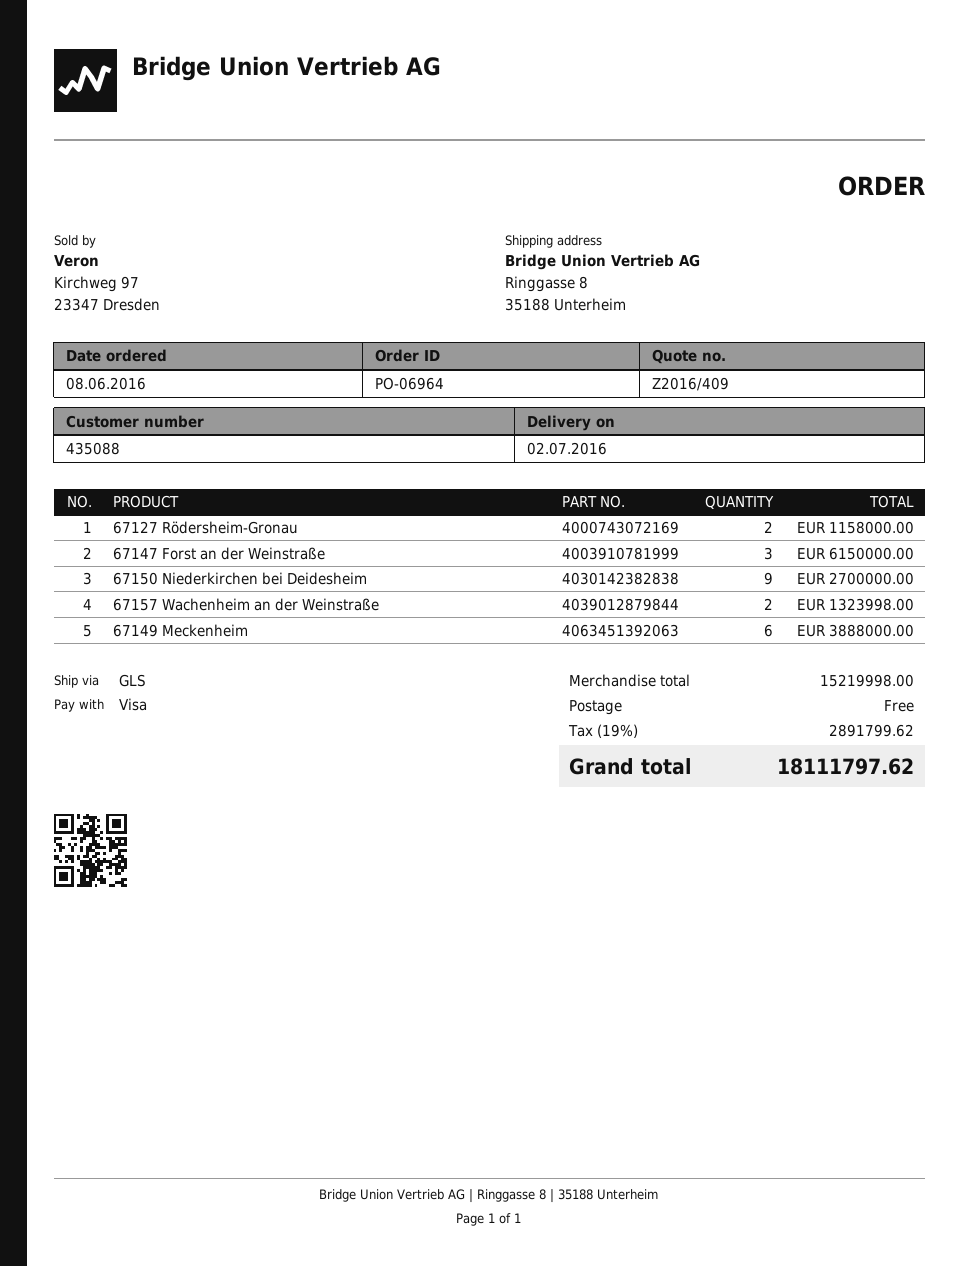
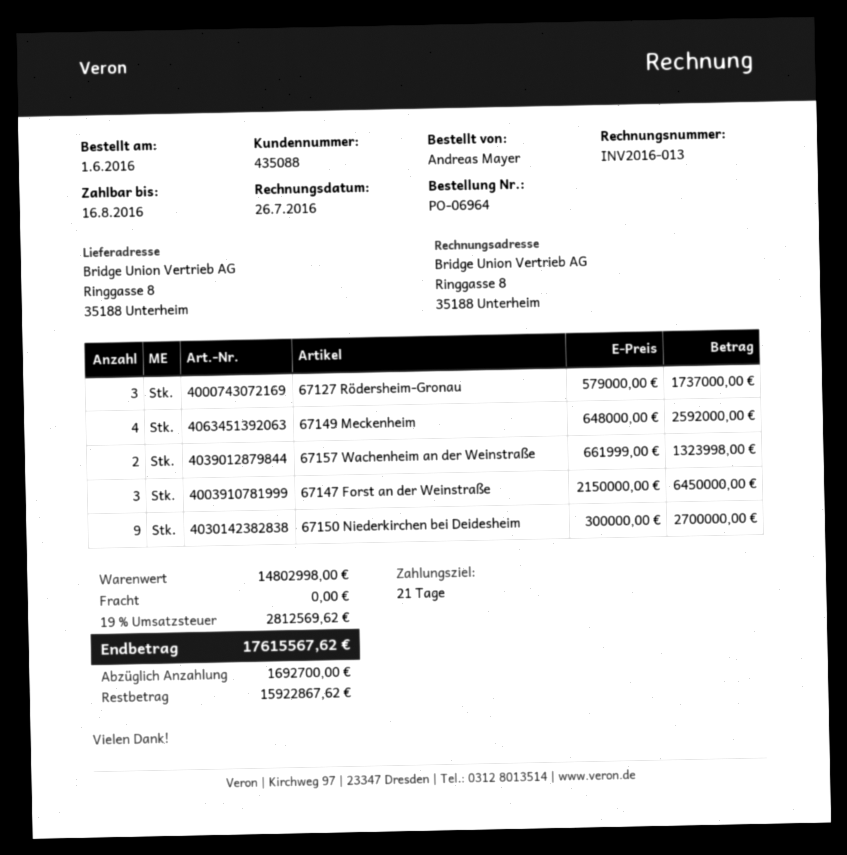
order date: 2016-06-08 -> 2016-06-01
67127 Rödersheim-Gronau: 2 for 1158000.00 -> 3 for 1737000.00
67147 Forst an der Weinstraße: 3 for 6150000.00 -> 3 for 6450000.00
67149 Meckenheim: 6 for 3888000.00 -> 4 for 2592000.00
subtotal: 15219998.00 -> 14802998.00
tax: 19% = 2891799.62 -> 19% = 2812569.62
total: 18111797.62 -> 17615567.62

